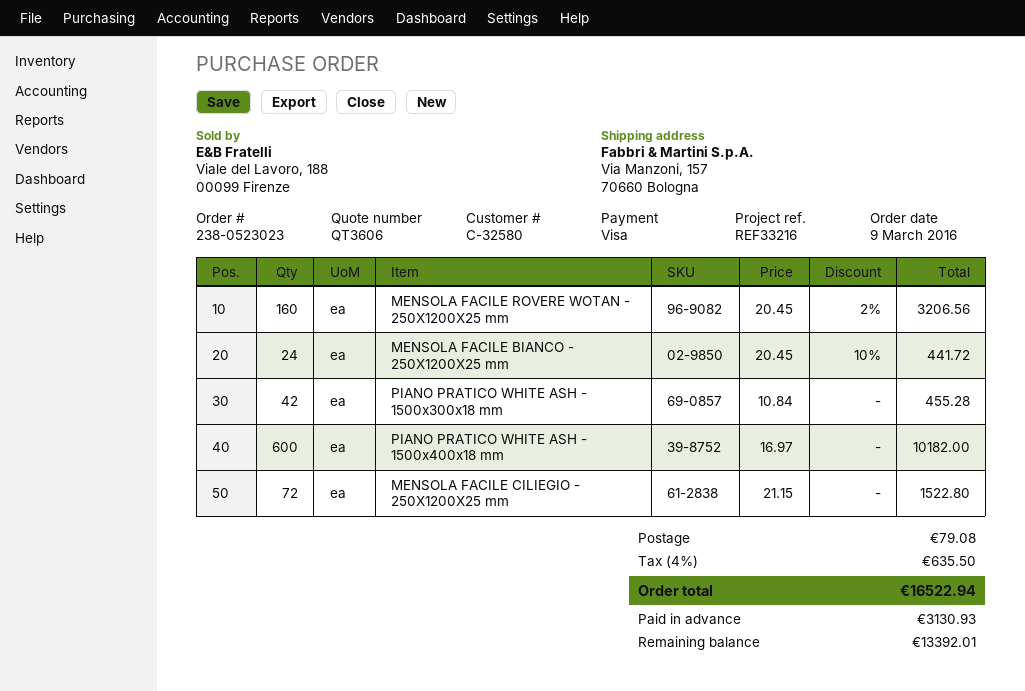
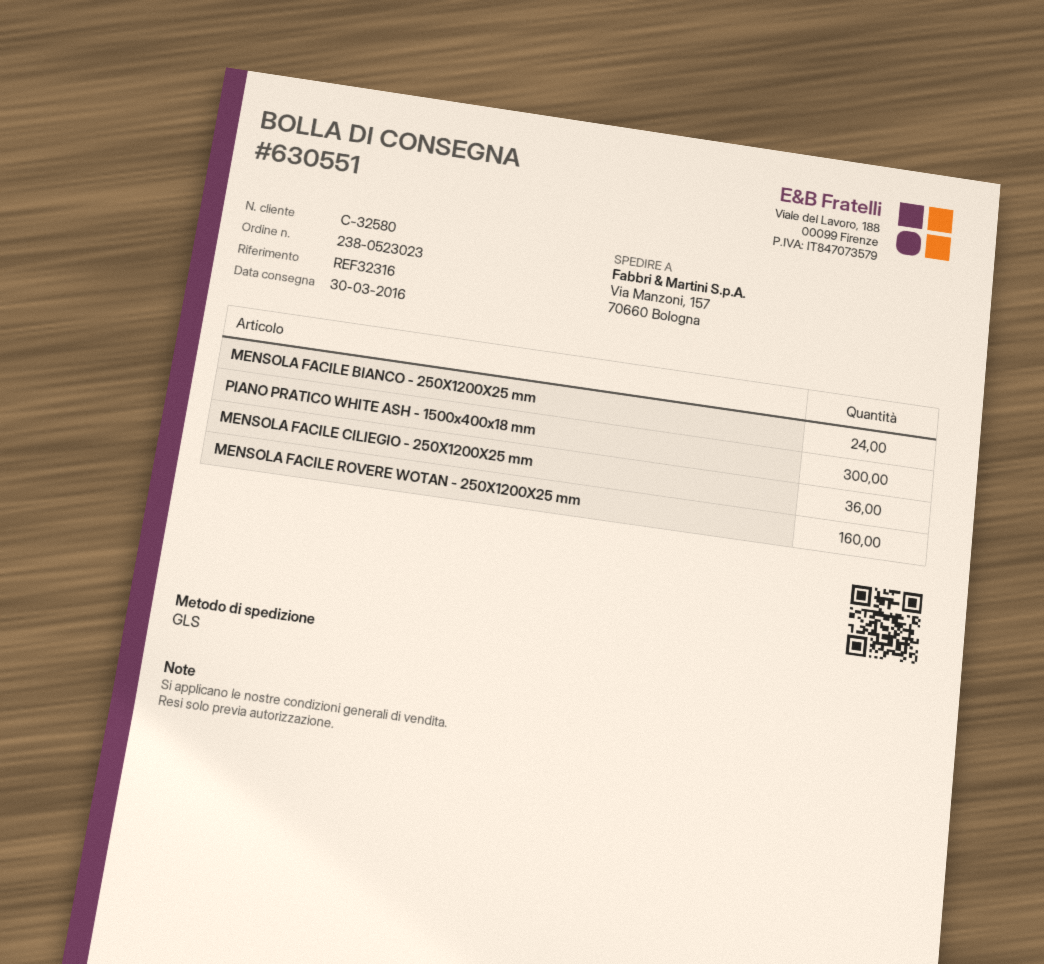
reference: REF33216 -> REF32316
PIANO PRATICO WHITE ASH - 1500x300x18 mm: 42 -> none
PIANO PRATICO WHITE ASH - 1500x400x18 mm: 600 -> 300
MENSOLA FACILE CILIEGIO - 250X1200X25 mm: 72 -> 36

